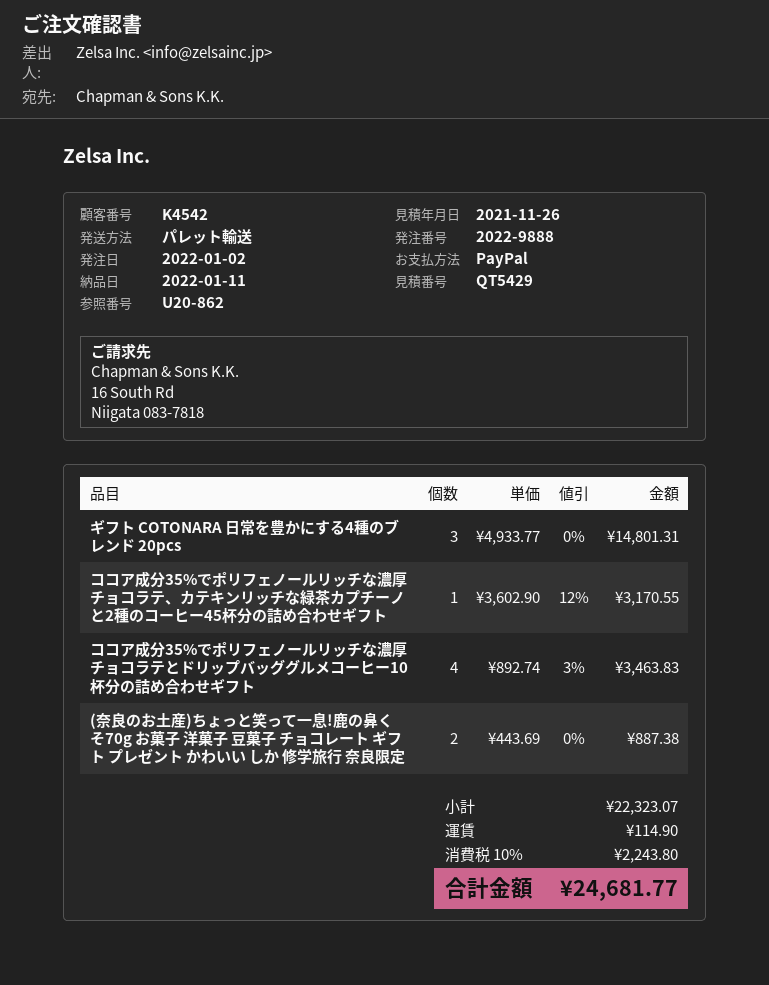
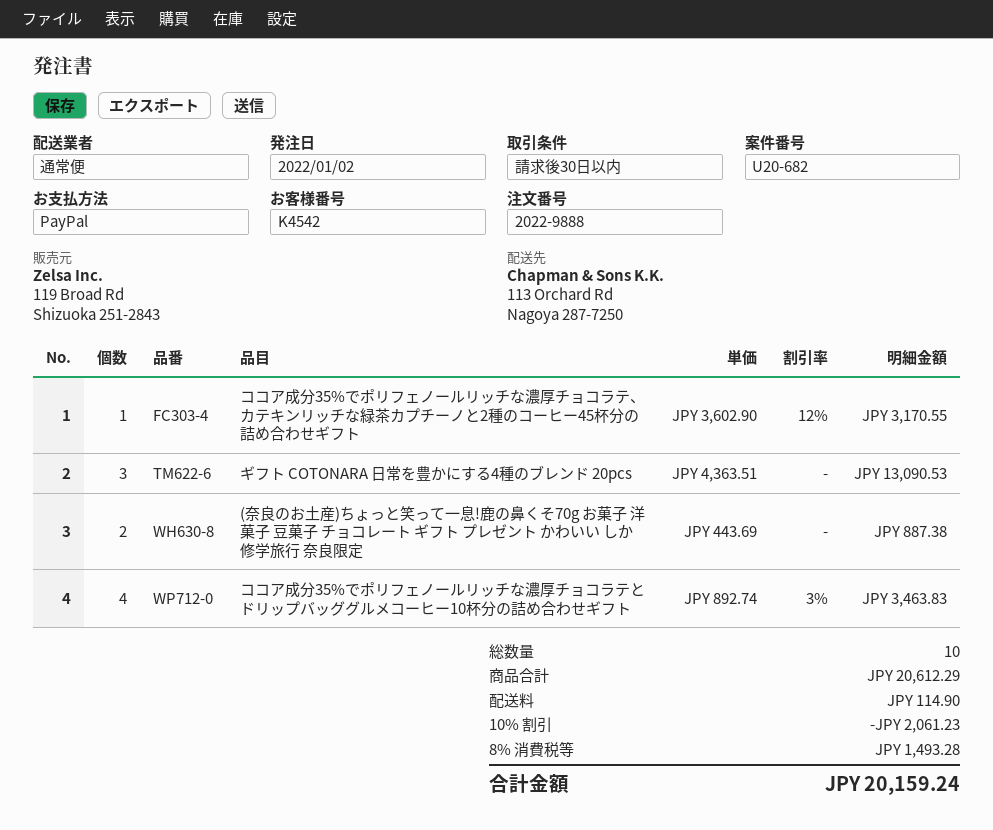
reference: U20-862 -> U20-682
shipping method: pallet freight -> standard
ギフト COTONARA 日常を豊かにする4種のブレンド 20pcs: 3 x 4933.77 = 14801.31 -> 3 x 4363.51 = 13090.53
subtotal: 22323.07 -> 20612.29
discount: none -> 10% = 2061.23
tax: 10% = 2243.80 -> 8% = 1493.28
total: 24681.77 -> 20159.24

